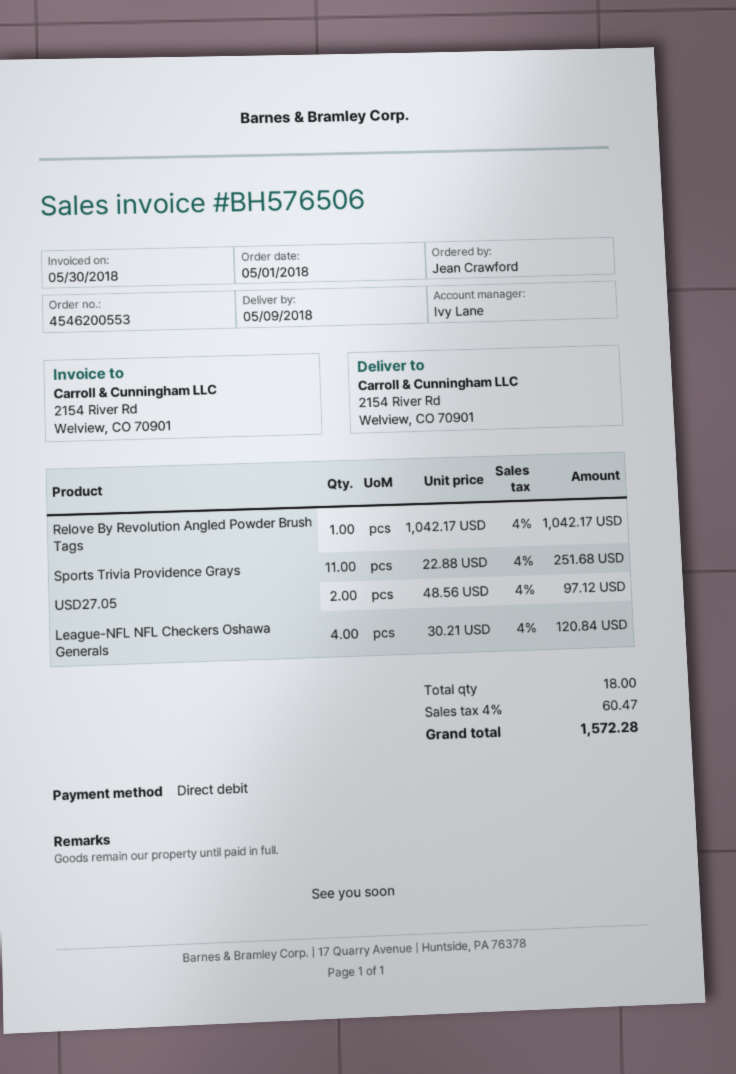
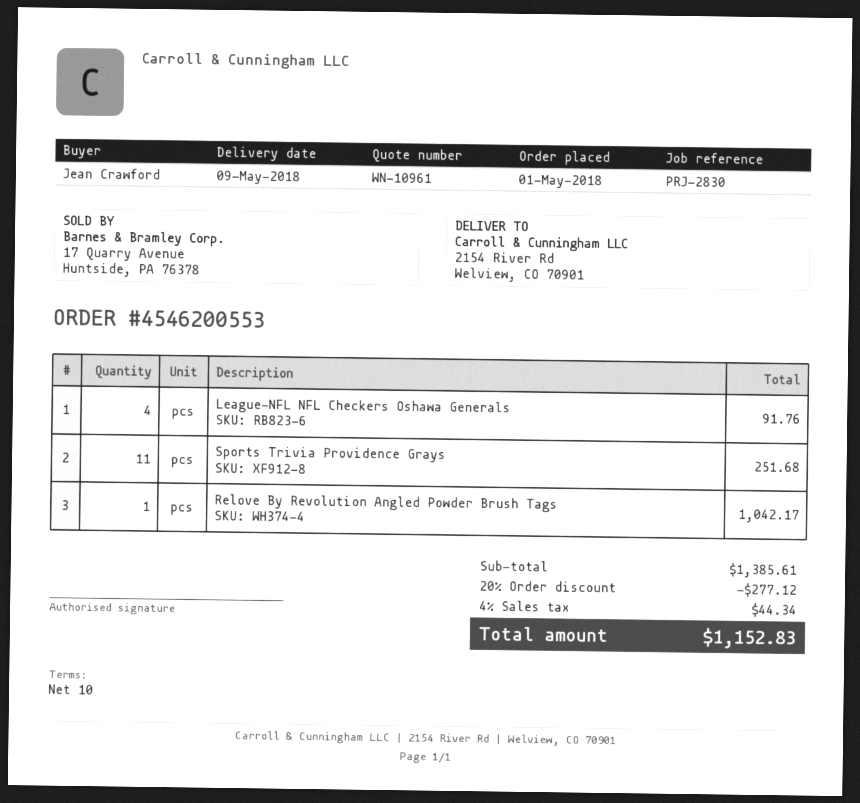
USD27.05: 2 for 97.12 -> none
League-NFL NFL Checkers Oshawa Generals: 4 for 120.84 -> 4 for 91.76
discount: none -> 20% = 277.12
tax: 4% = 60.47 -> 4% = 44.34
total: 1572.28 -> 1152.83

